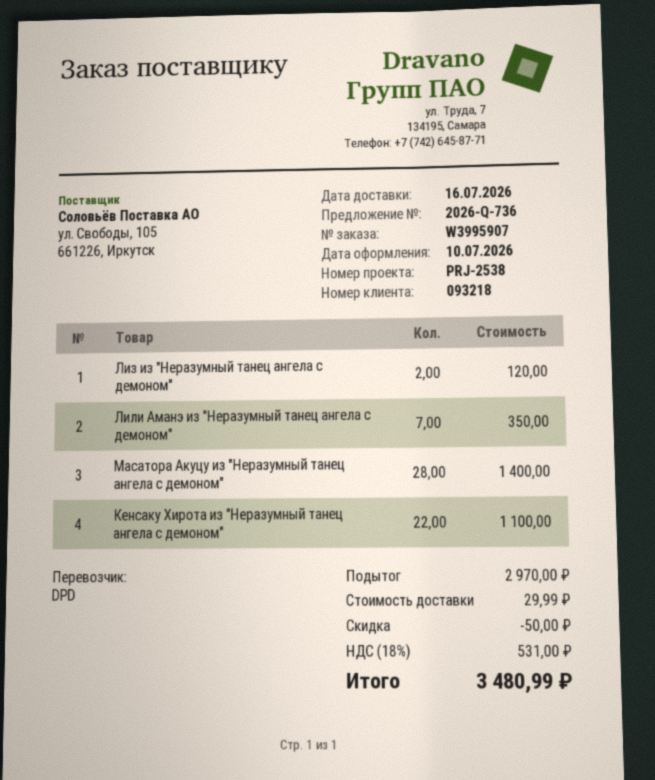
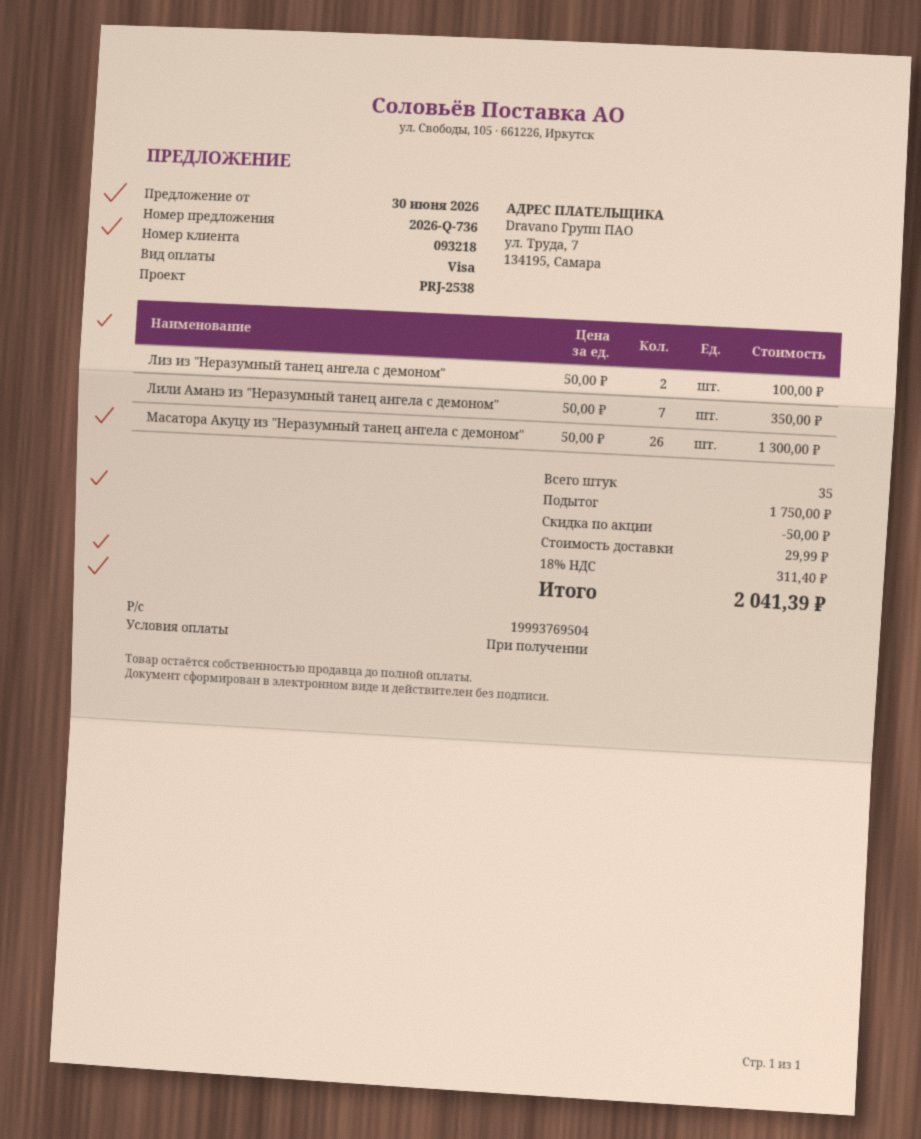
Лиз из "Неразумный танец ангела с демоном": 2 for 120.00 -> 2 for 100.00
Масатора Акуцу из "Неразумный танец ангела с демоном": 28 for 1400.00 -> 26 for 1300.00
Кенсаку Хирота из "Неразумный танец ангела с демоном": 22 for 1100.00 -> none
subtotal: 2970.00 -> 1750.00
tax: 18% = 531.00 -> 18% = 311.40
total: 3480.99 -> 2041.39

